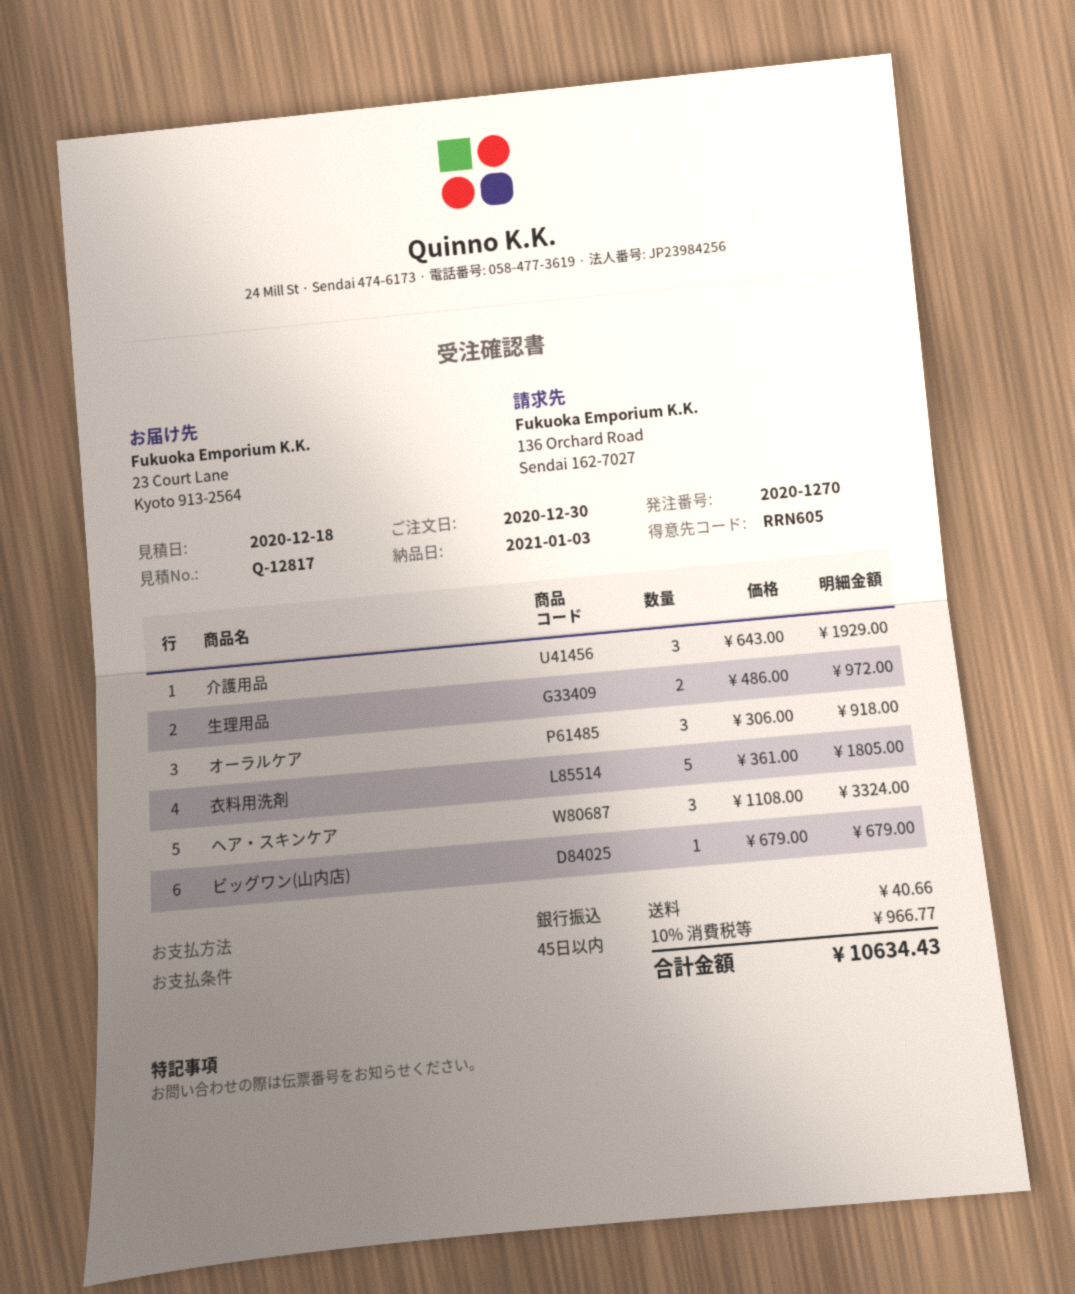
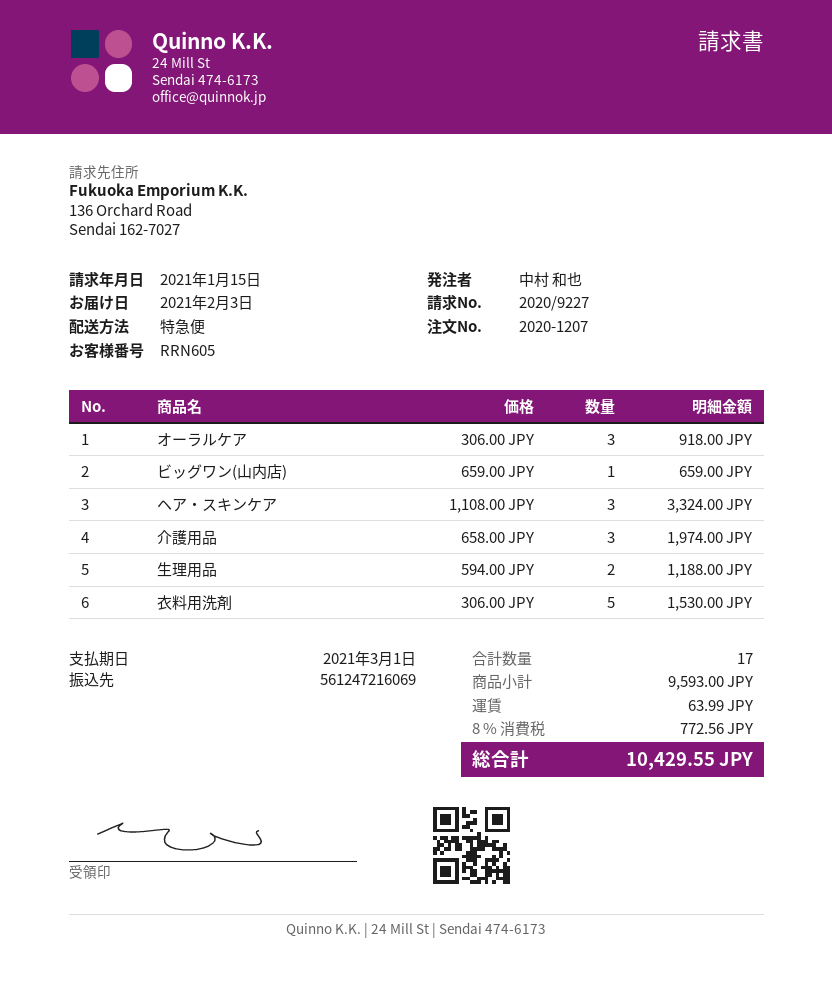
order number: 2020-1270 -> 2020-1207
delivery date: 2021-01-03 -> 2021-02-03
介護用品: 3 x 643.00 = 1929.00 -> 3 x 658.00 = 1974.00
生理用品: 2 x 486.00 = 972.00 -> 2 x 594.00 = 1188.00
衣料用洗剤: 5 x 361.00 = 1805.00 -> 5 x 306.00 = 1530.00
ビッグワン(山内店): 1 x 679.00 = 679.00 -> 1 x 659.00 = 659.00
shipping: 40.66 -> 63.99
tax: 10% = 966.77 -> 8% = 772.56
total: 10634.43 -> 10429.55

